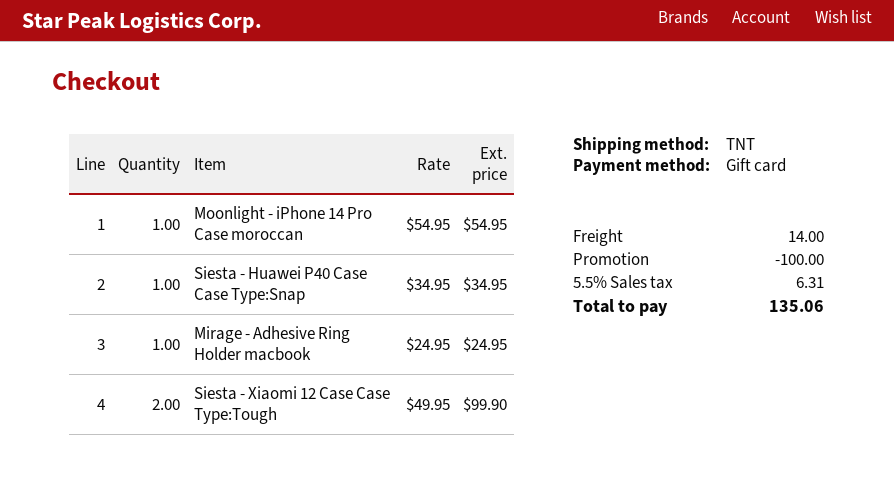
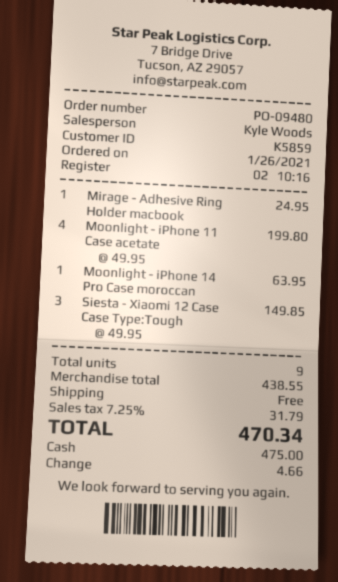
payment method: gift card -> cash
Moonlight - iPhone 14 Pro Case moroccan: 1 x 54.95 = 54.95 -> 1 x 63.95 = 63.95
Siesta - Huawei P40 Case Case Type:Snap: 1 x 34.95 = 34.95 -> none
Siesta - Xiaomi 12 Case Case Type:Tough: 2 x 49.95 = 99.90 -> 3 x 49.95 = 149.85
Moonlight - iPhone 11 Case acetate: none -> 4 x 49.95 = 199.80
discount: 100.00 -> none
shipping: 14.00 -> 0.00
tax: 5.5% = 6.31 -> 7.25% = 31.79
total: 135.06 -> 470.34

